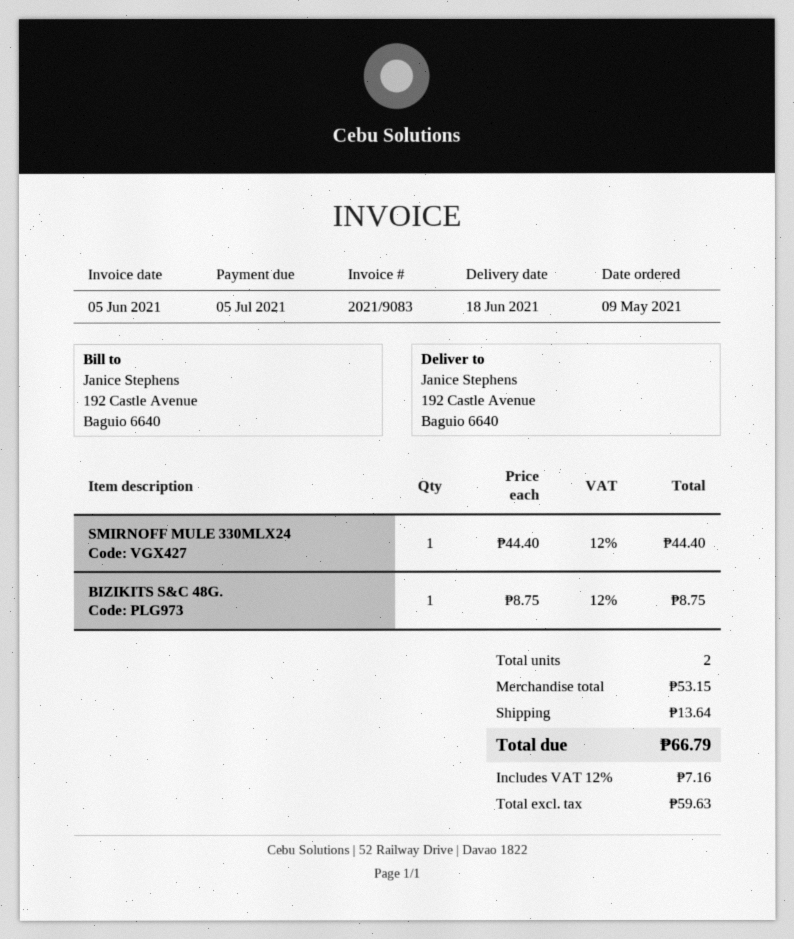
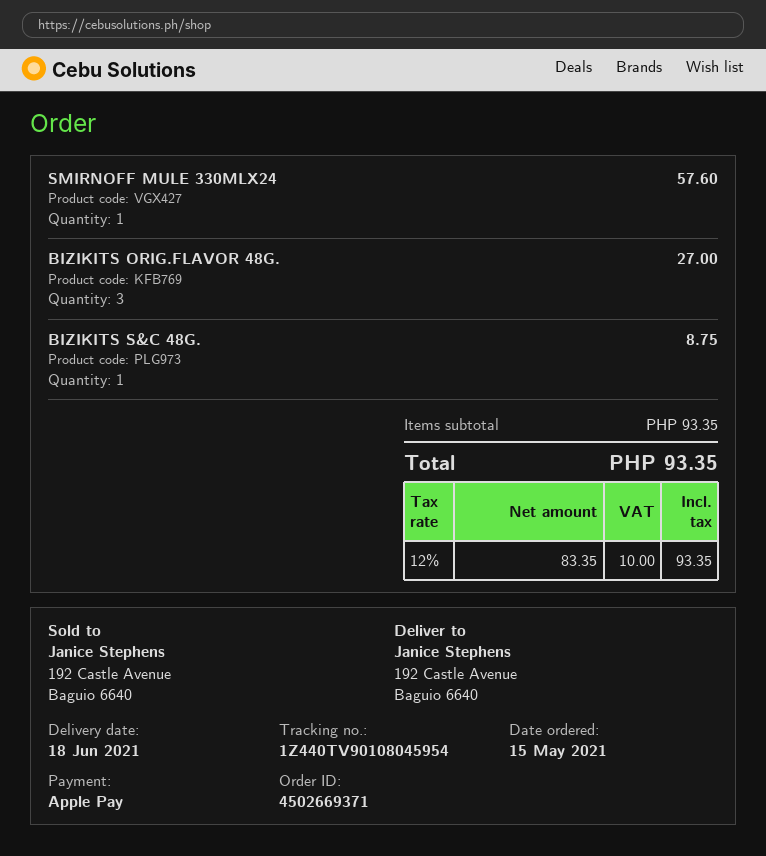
order date: 2021-05-09 -> 2021-05-15
SMIRNOFF MULE 330MLX24: 1 for 44.40 -> 1 for 57.60
BIZIKITS ORIG.FLAVOR 48G.: none -> 3 for 27.00
subtotal: 53.15 -> 93.35
shipping: 13.64 -> none
net: 59.63 -> 83.35
tax: 12% = 7.16 -> 12% = 10.00
total: 66.79 -> 93.35

